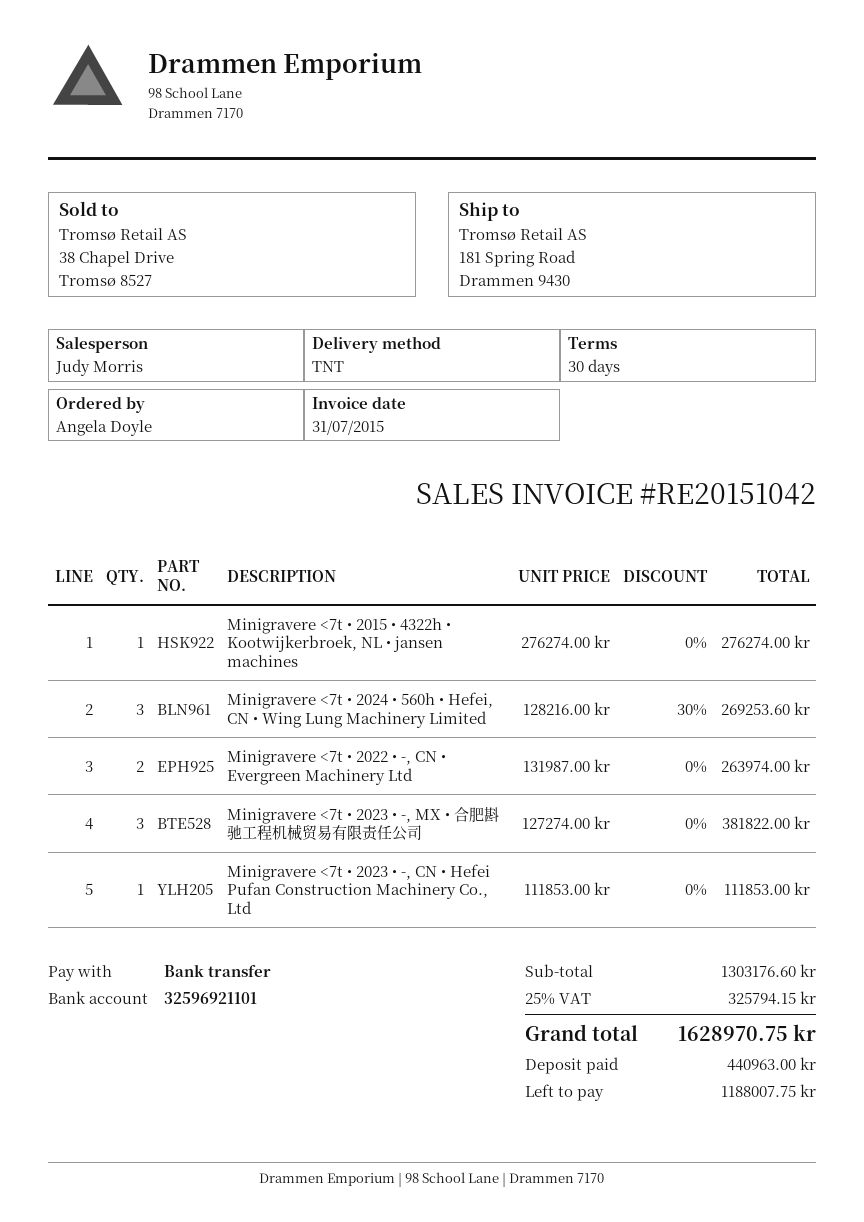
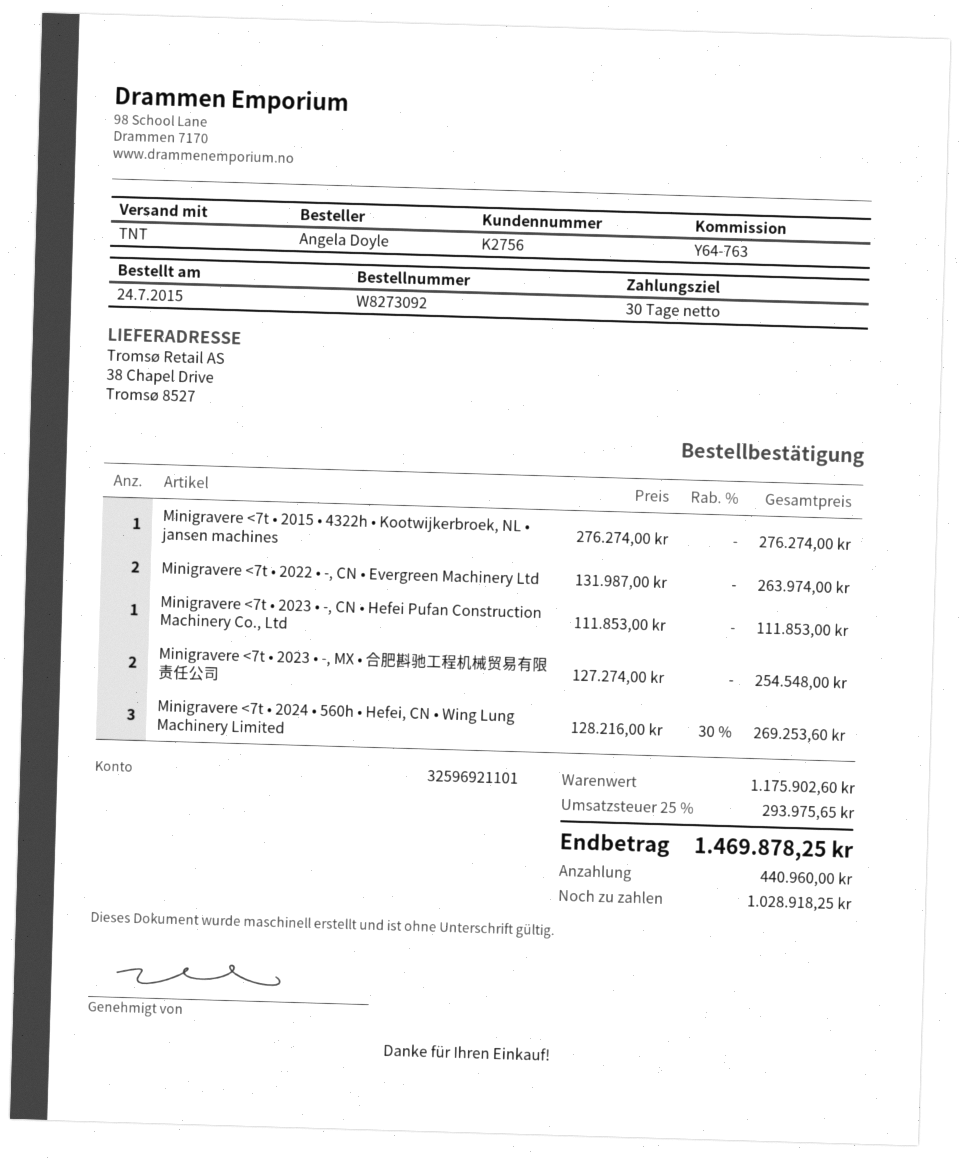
ship to: 181 Spring Road, Drammen 9430 -> 38 Chapel Drive, Tromsø 8527
Minigravere <7t • 2023 • -, MX • 合肥斟驰工程机械贸易有限责任公司: 3 x 127274.00 = 381822.00 -> 2 x 127274.00 = 254548.00
subtotal: 1303176.60 -> 1175902.60
tax: 25% = 325794.15 -> 25% = 293975.65
total: 1628970.75 -> 1469878.25
deposit: 440963.00 -> 440960.00
balance: 1188007.75 -> 1028918.25

